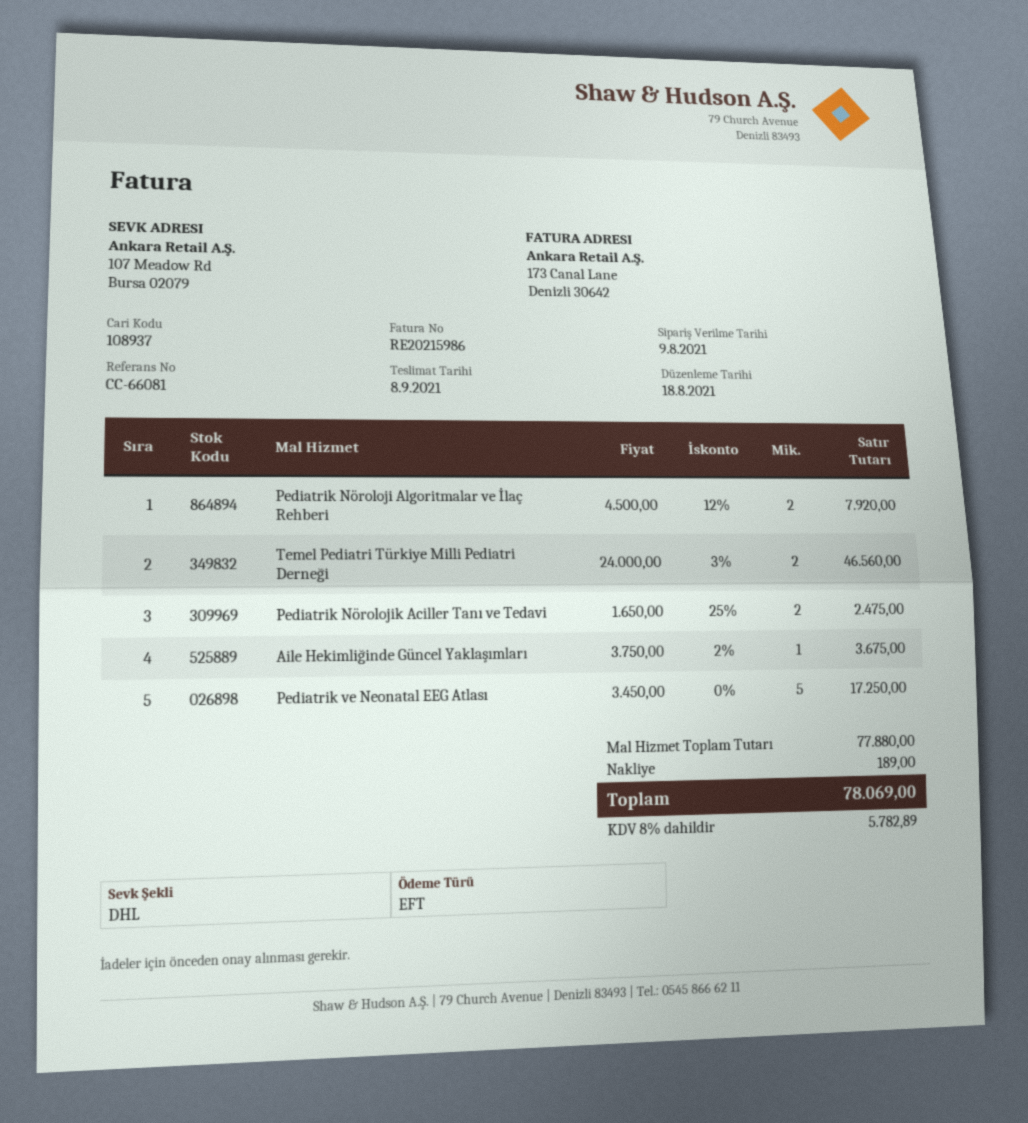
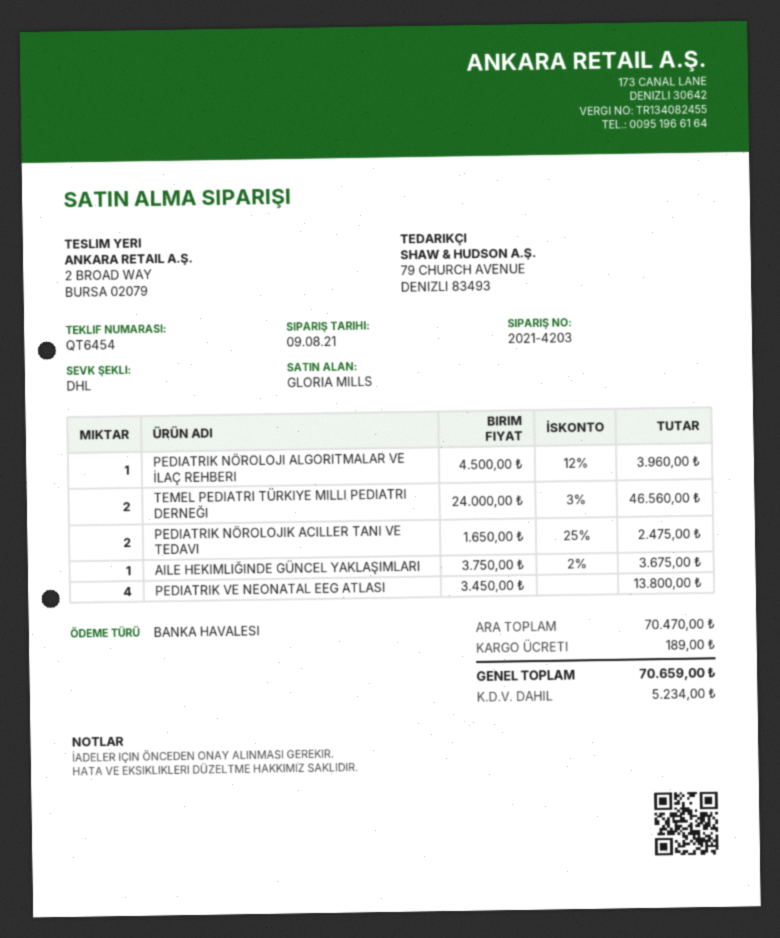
ship to: 107 Meadow Rd, Bursa 02079 -> 2 BROAD WAY, BURSA 02079
Pediatrik Nöroloji Algoritmalar ve İlaç Rehberi: 2 x 4500.00 - 12% = 7920.00 -> 1 x 4500.00 - 12% = 3960.00
Pediatrik ve Neonatal EEG Atlası: 5 x 3450.00 = 17250.00 -> 4 x 3450.00 = 13800.00
subtotal: 77880.00 -> 70470.00
tax: 5782.89 -> 5234.00
total: 78069.00 -> 70659.00

